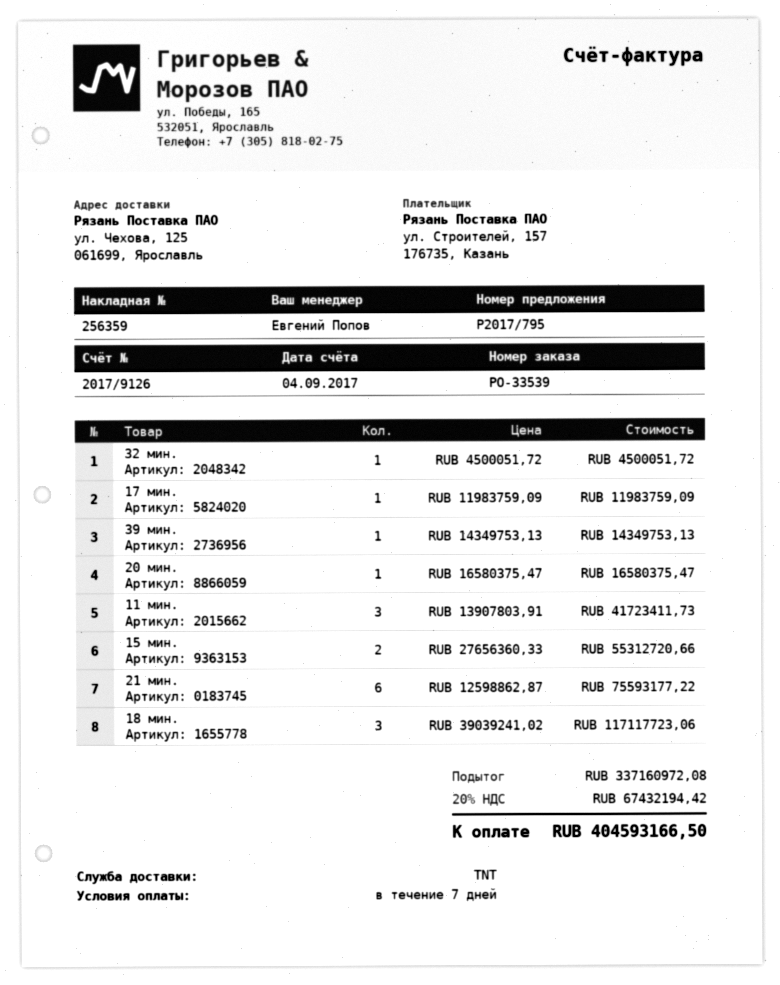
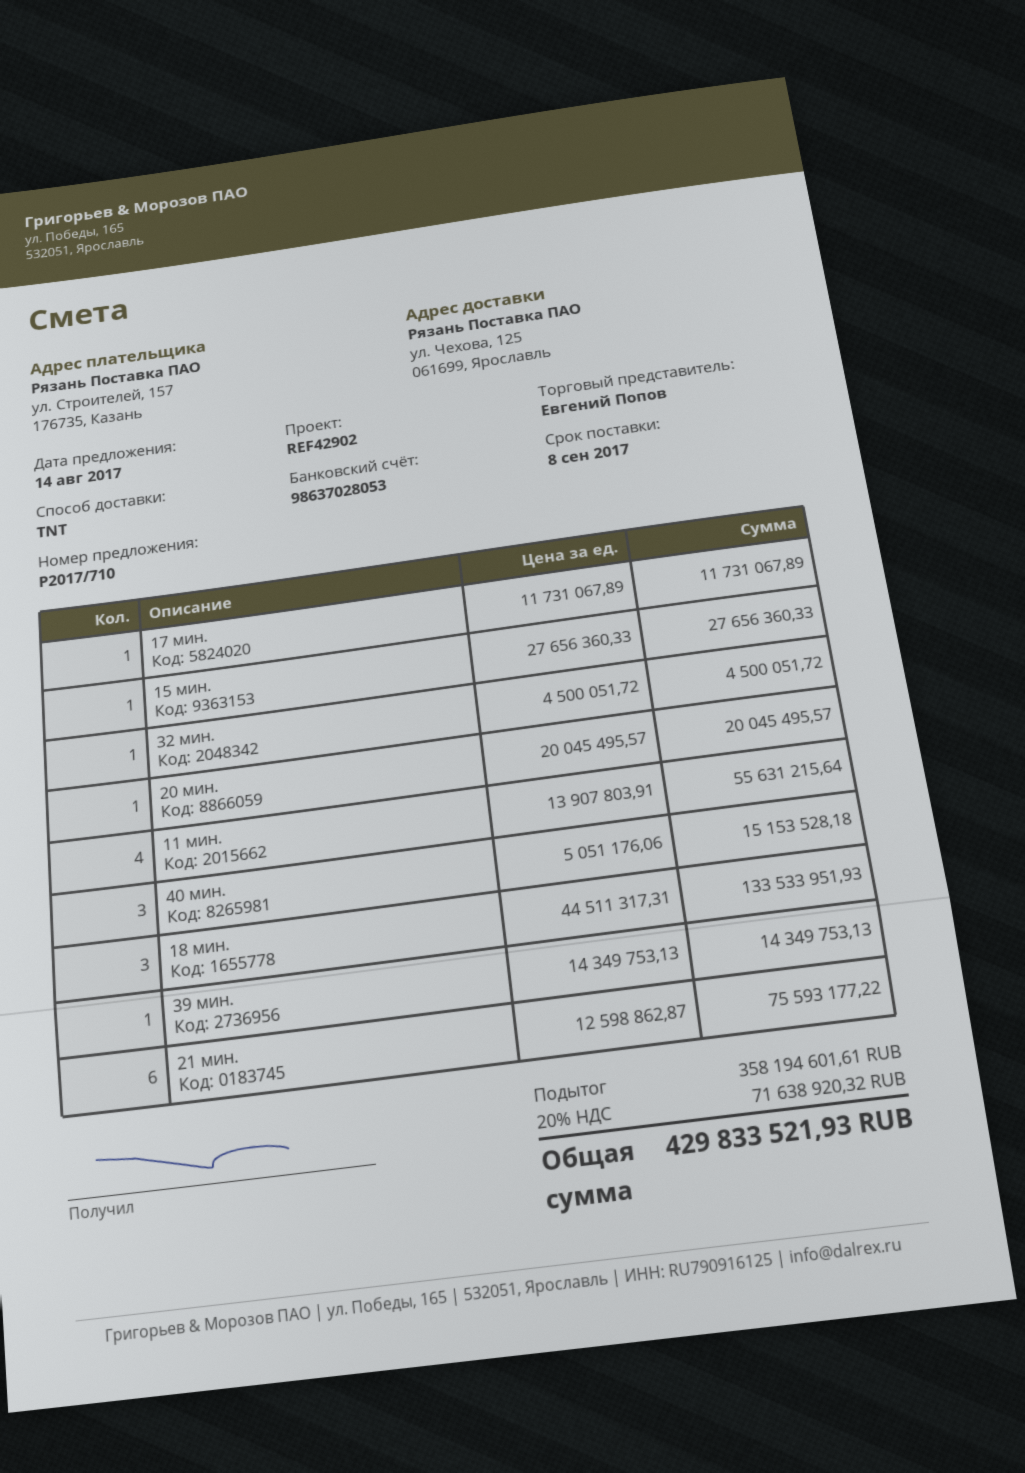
quote number: P2017/795 -> P2017/710
17 мин.: 1 x 11983759.09 = 11983759.09 -> 1 x 11731067.89 = 11731067.89
20 мин.: 1 x 16580375.47 = 16580375.47 -> 1 x 20045495.57 = 20045495.57
11 мин.: 3 x 13907803.91 = 41723411.73 -> 4 x 13907803.91 = 55631215.64
15 мин.: 2 x 27656360.33 = 55312720.66 -> 1 x 27656360.33 = 27656360.33
18 мин.: 3 x 39039241.02 = 117117723.06 -> 3 x 44511317.31 = 133533951.93
40 мин.: none -> 3 x 5051176.06 = 15153528.18
subtotal: 337160972.08 -> 358194601.61
tax: 20% = 67432194.42 -> 20% = 71638920.32
total: 404593166.50 -> 429833521.93

